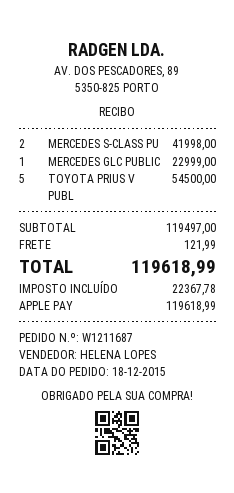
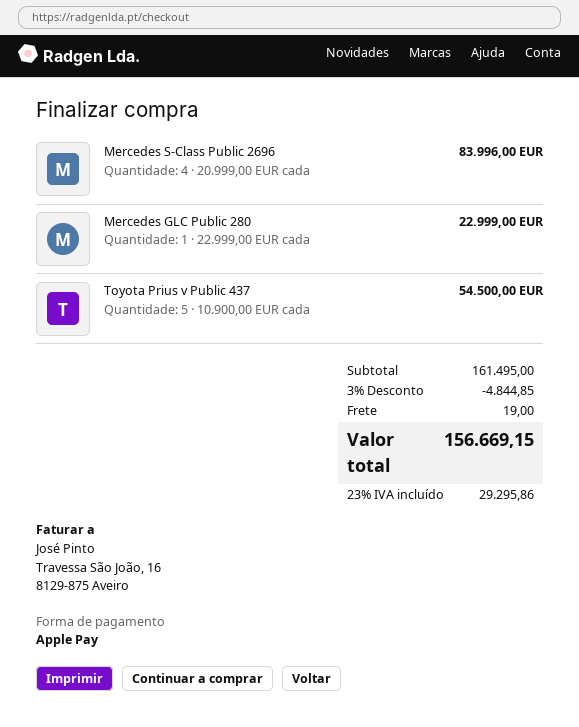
MERCEDES S-CLASS PU: 2 for 41998.00 -> 4 for 83996.00
subtotal: 119497.00 -> 161495.00
discount: none -> 3% = 4844.85
shipping: 121.99 -> 19.00
tax: 22367.78 -> 29295.86
total: 119618.99 -> 156669.15

